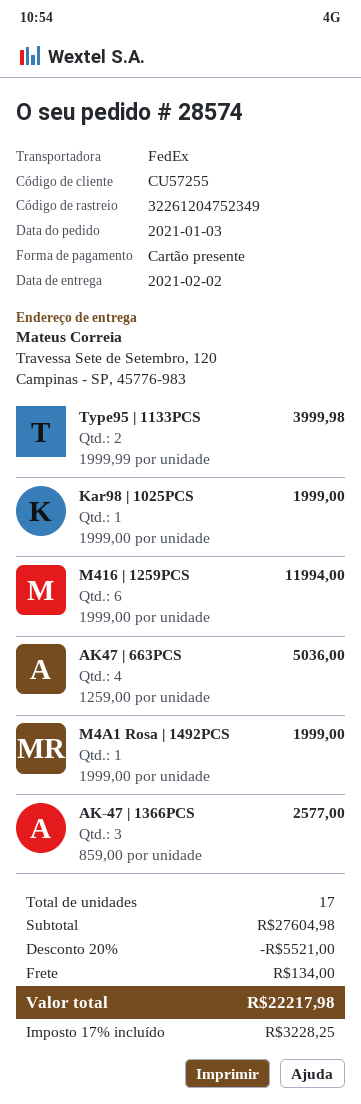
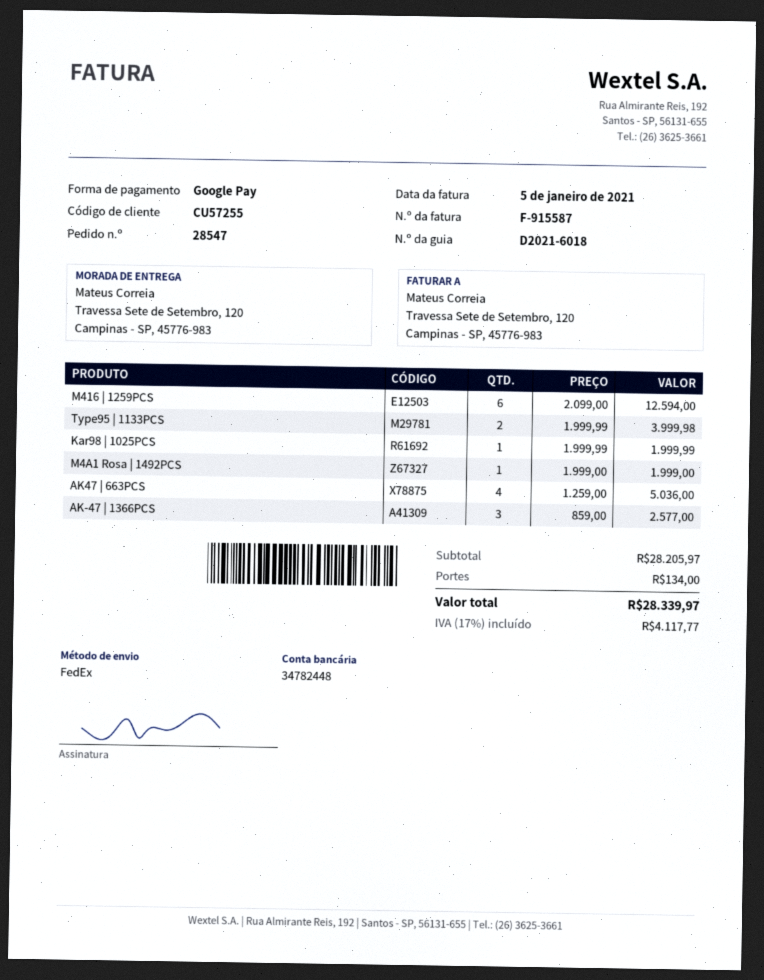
order number: 28574 -> 28547
payment method: gift card -> Google Pay
Kar98 | 1025PCS: 1 x 1999.00 = 1999.00 -> 1 x 1999.99 = 1999.99
M416 | 1259PCS: 6 x 1999.00 = 11994.00 -> 6 x 2099.00 = 12594.00
subtotal: 27604.98 -> 28205.97
discount: 20% = 5521.00 -> none
tax: 17% = 3228.25 -> 17% = 4117.77
total: 22217.98 -> 28339.97

